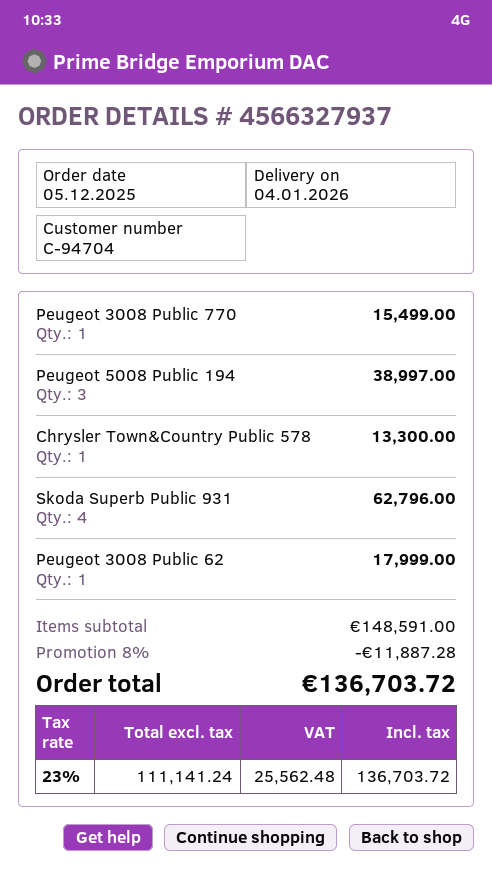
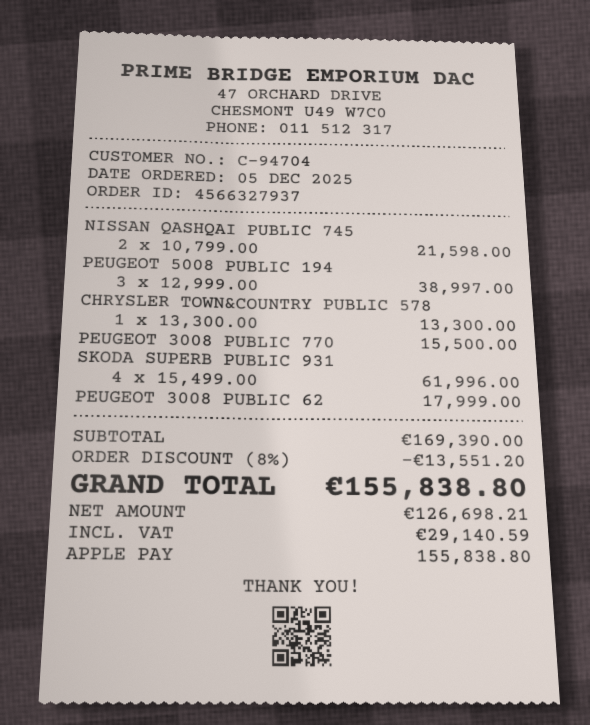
Peugeot 3008 Public 770: 1 for 15499.00 -> 1 for 15500.00
Skoda Superb Public 931: 4 for 62796.00 -> 4 for 61996.00
NISSAN QASHQAI PUBLIC 745: none -> 2 for 21598.00
subtotal: 148591.00 -> 169390.00
discount: 8% = 11887.28 -> 8% = 13551.20
net: 111141.24 -> 126698.21
tax: 25562.48 -> 29140.59
total: 136703.72 -> 155838.80

